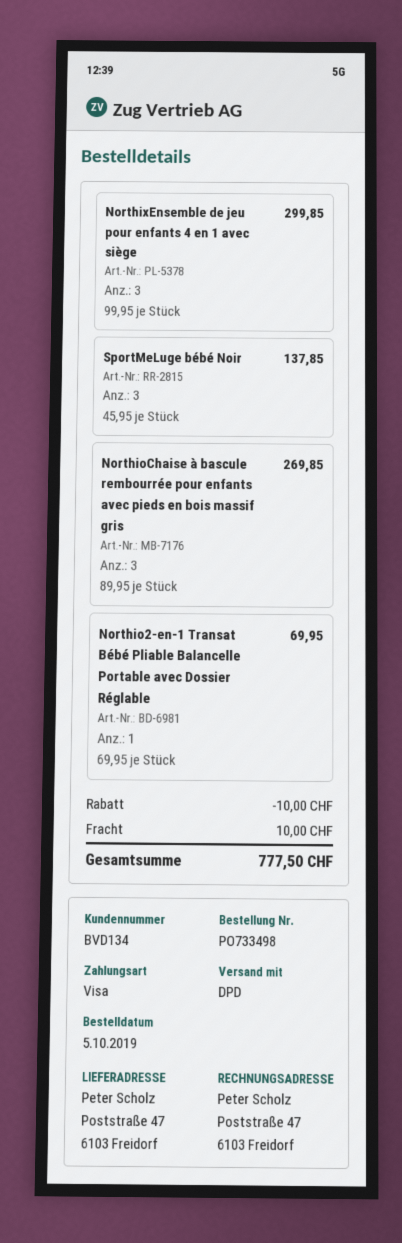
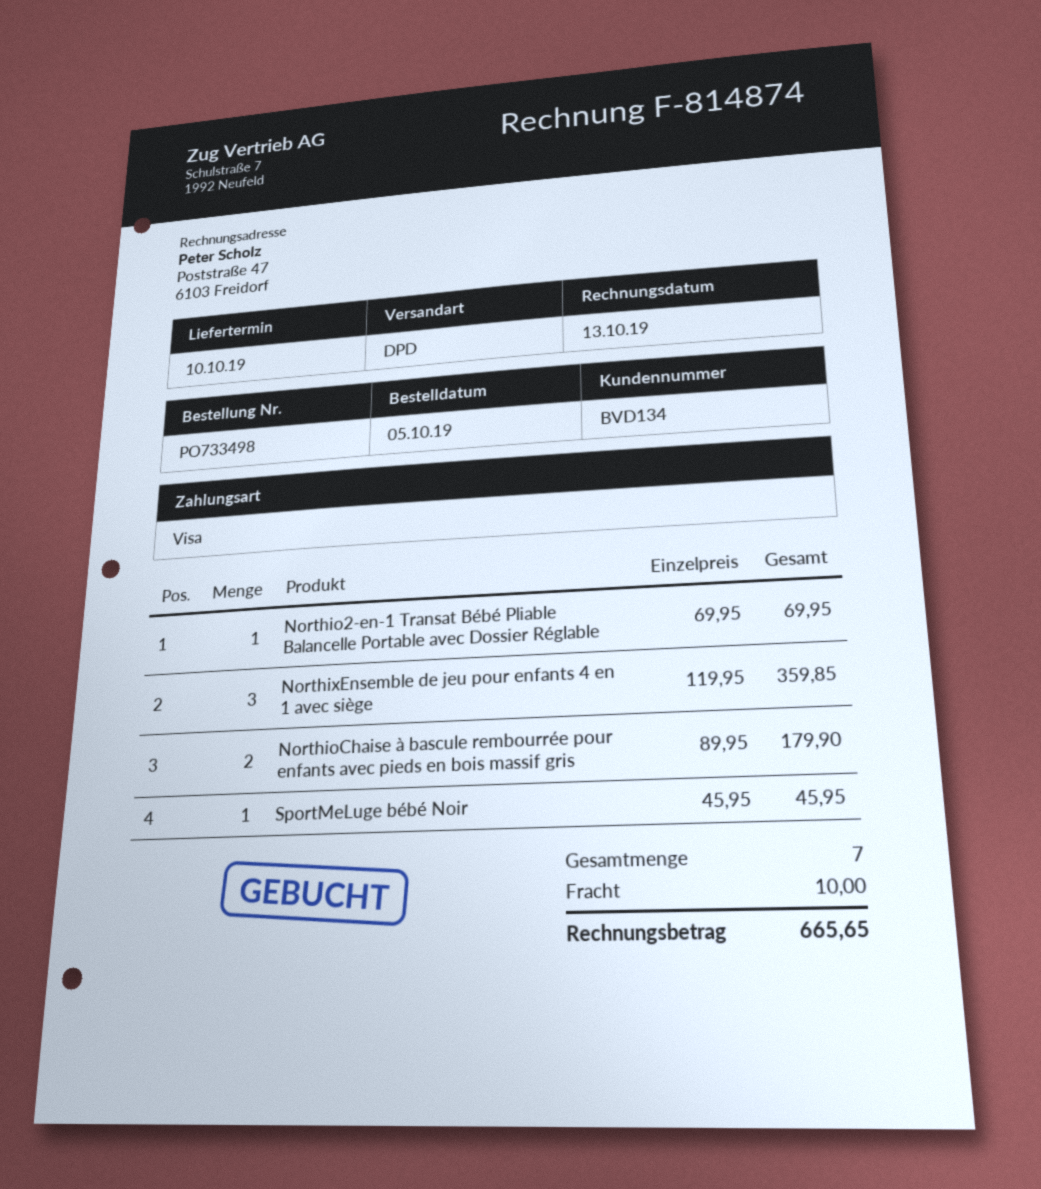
NorthixEnsemble de jeu pour enfants 4 en 1 avec siège: 3 x 99.95 = 299.85 -> 3 x 119.95 = 359.85
SportMeLuge bébé Noir: 3 x 45.95 = 137.85 -> 1 x 45.95 = 45.95
NorthioChaise à bascule rembourrée pour enfants avec pieds en bois massif gris: 3 x 89.95 = 269.85 -> 2 x 89.95 = 179.90
discount: 10.00 -> none
total: 777.50 -> 665.65

